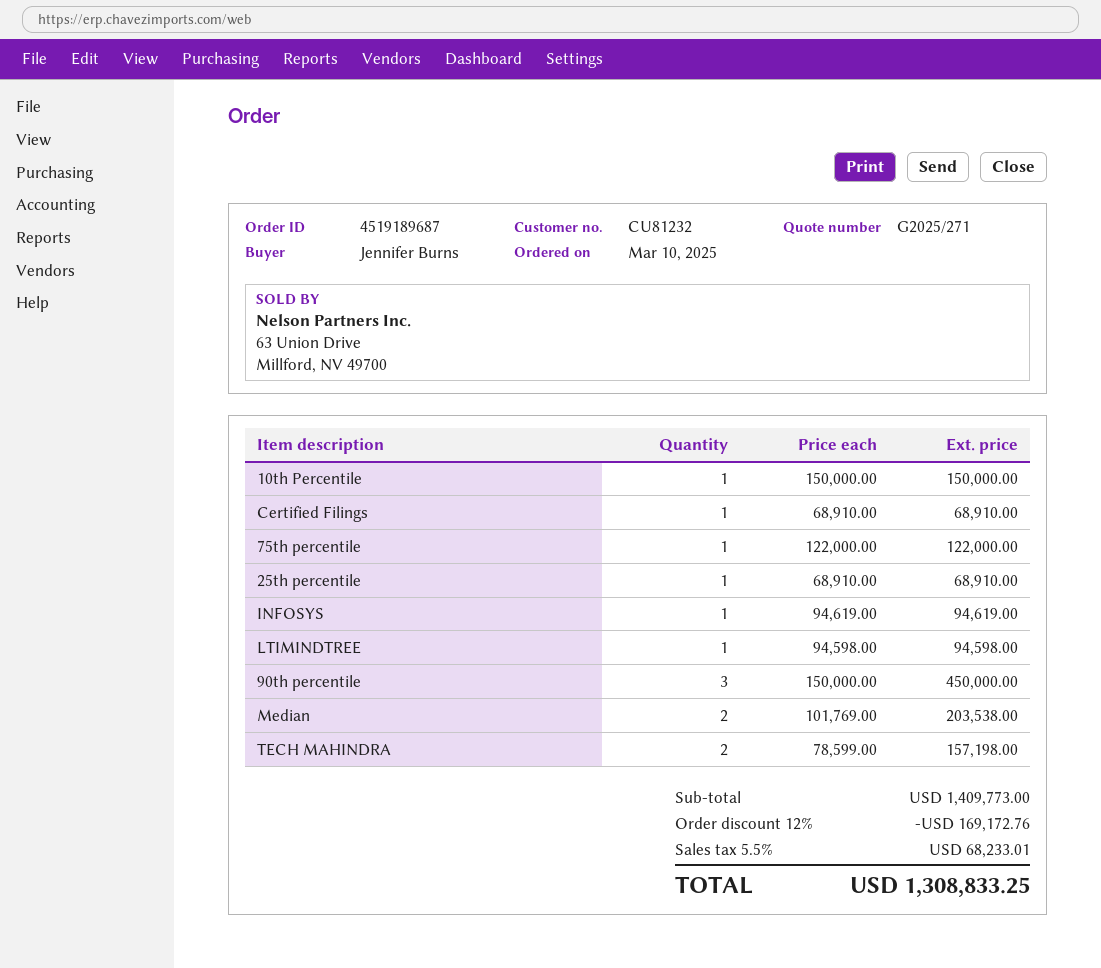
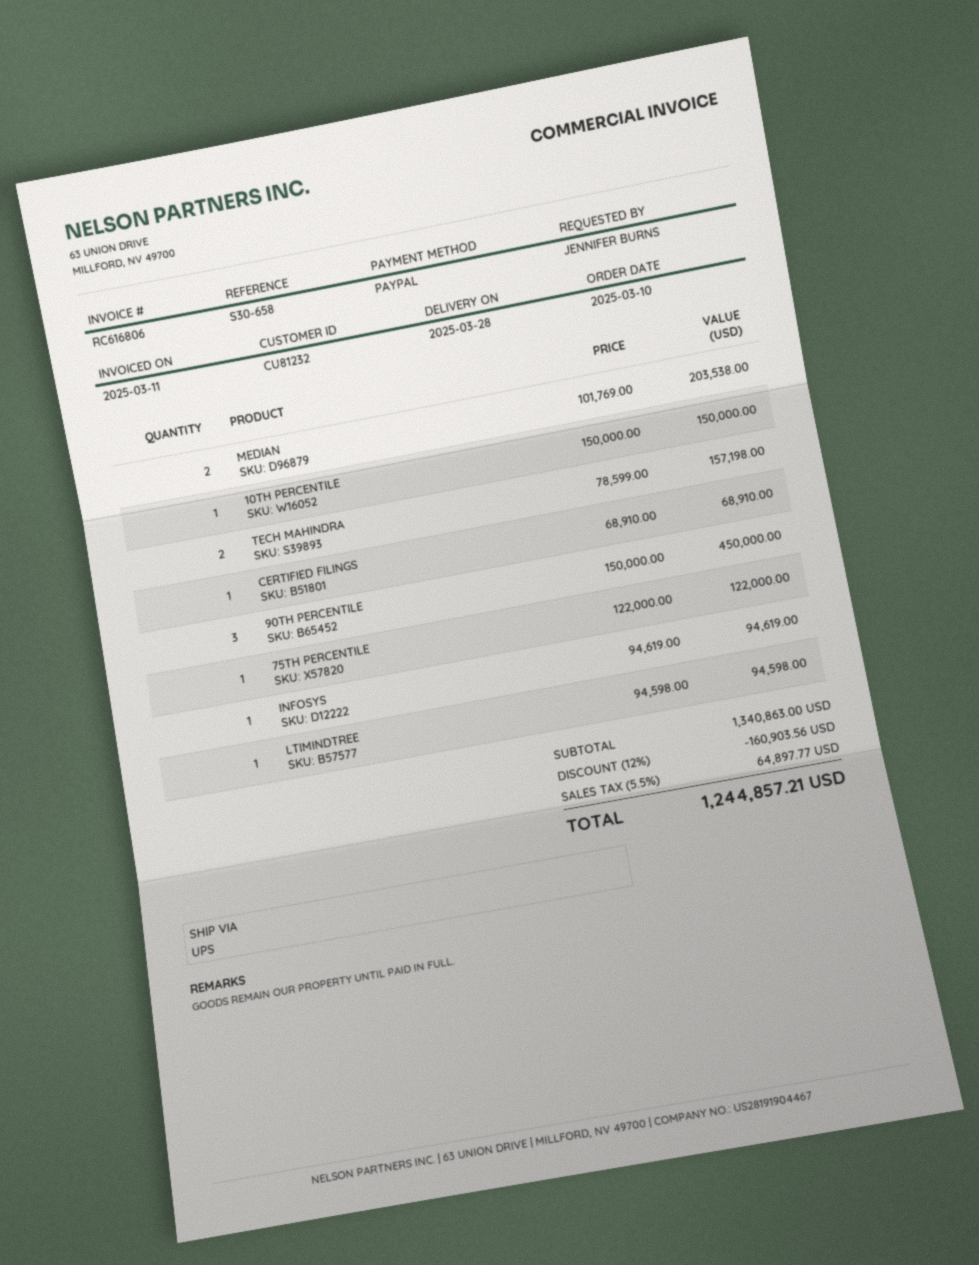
25th percentile: 1 x 68910.00 = 68910.00 -> none
subtotal: 1409773.00 -> 1340863.00
discount: 12% = 169172.76 -> 12% = 160903.56
tax: 5.5% = 68233.01 -> 5.5% = 64897.77
total: 1308833.25 -> 1244857.21

